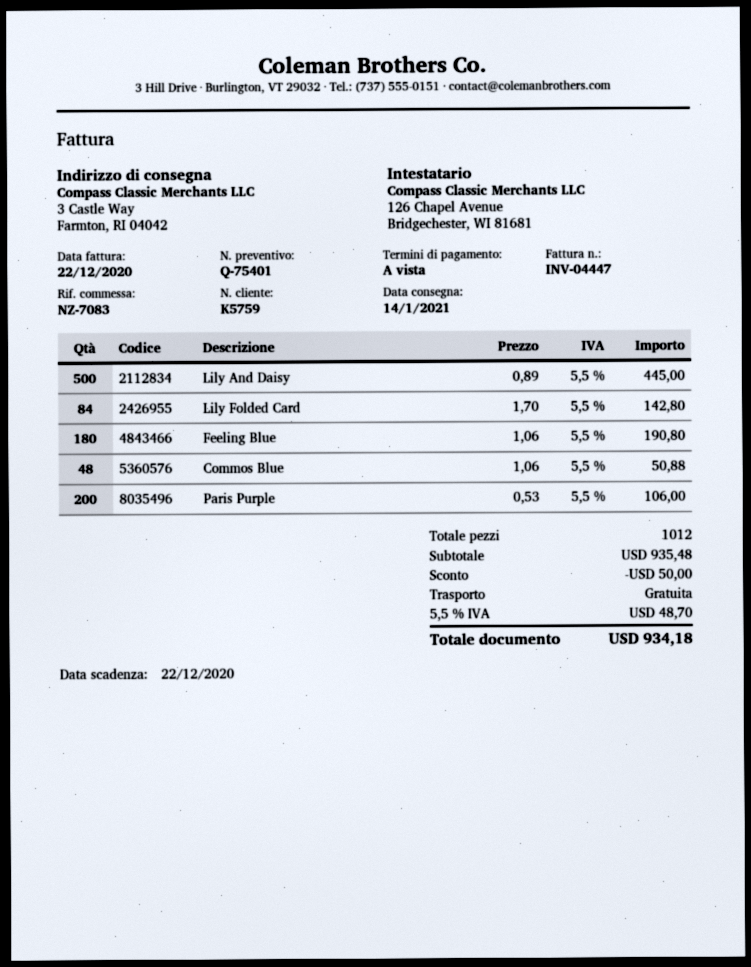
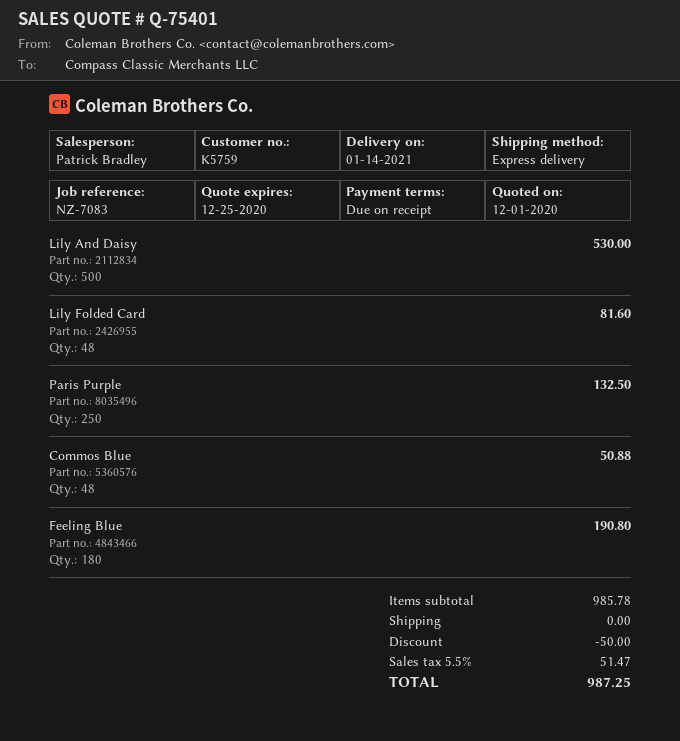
Lily And Daisy: 500 for 445.00 -> 500 for 530.00
Lily Folded Card: 84 for 142.80 -> 48 for 81.60
Paris Purple: 200 for 106.00 -> 250 for 132.50
subtotal: 935.48 -> 985.78
tax: 5.5% = 48.70 -> 5.5% = 51.47
total: 934.18 -> 987.25

